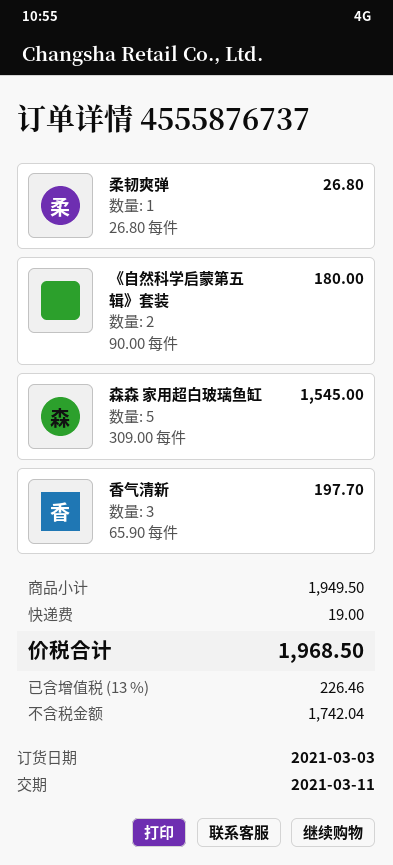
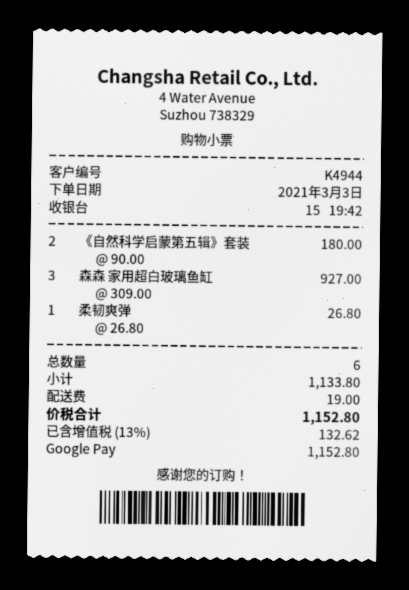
森森 家用超白玻璃鱼缸: 5 x 309.00 = 1545.00 -> 3 x 309.00 = 927.00
香气清新: 3 x 65.90 = 197.70 -> none
subtotal: 1949.50 -> 1133.80
tax: 13% = 226.46 -> 13% = 132.62
total: 1968.50 -> 1152.80

